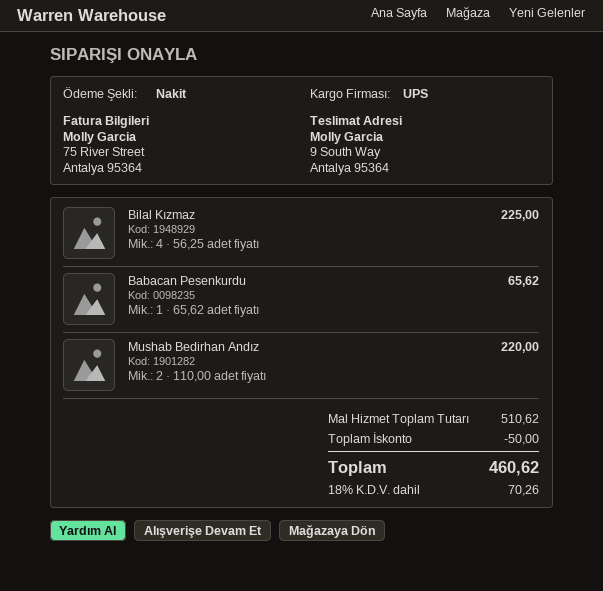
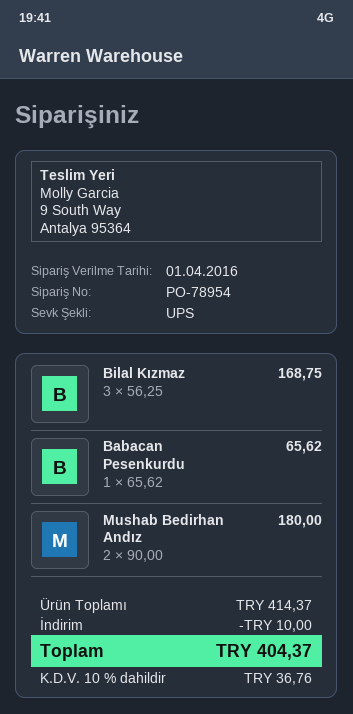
Bilal Kızmaz: 4 x 56.25 = 225.00 -> 3 x 56.25 = 168.75
Mushab Bedirhan Andız: 2 x 110.00 = 220.00 -> 2 x 90.00 = 180.00
subtotal: 510.62 -> 414.37
discount: 50.00 -> 10.00
tax: 18% = 70.26 -> 10% = 36.76
total: 460.62 -> 404.37

